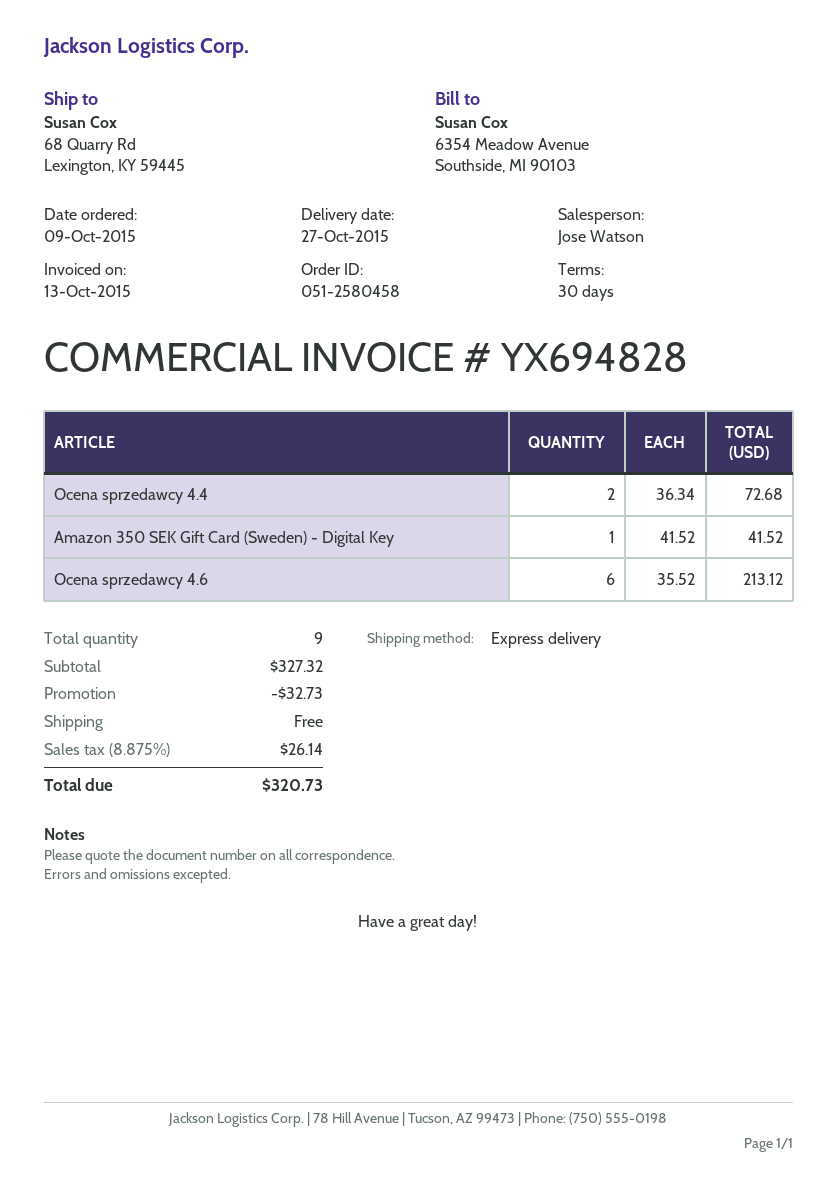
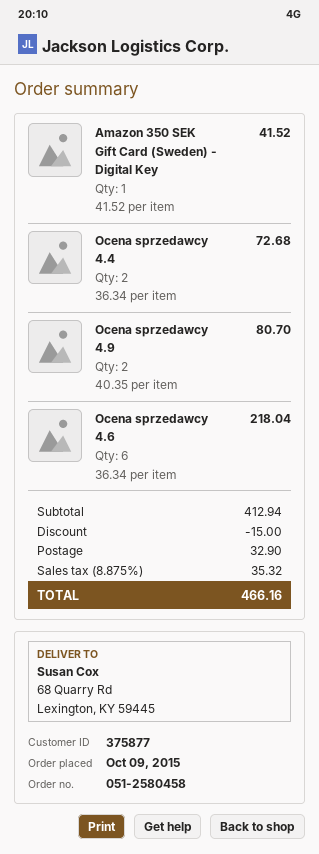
Ocena sprzedawcy 4.6: 6 x 35.52 = 213.12 -> 6 x 36.34 = 218.04
Ocena sprzedawcy 4.9: none -> 2 x 40.35 = 80.70
subtotal: 327.32 -> 412.94
discount: 32.73 -> 15.00
shipping: 0.00 -> 32.90
tax: 8.875% = 26.14 -> 8.875% = 35.32
total: 320.73 -> 466.16

